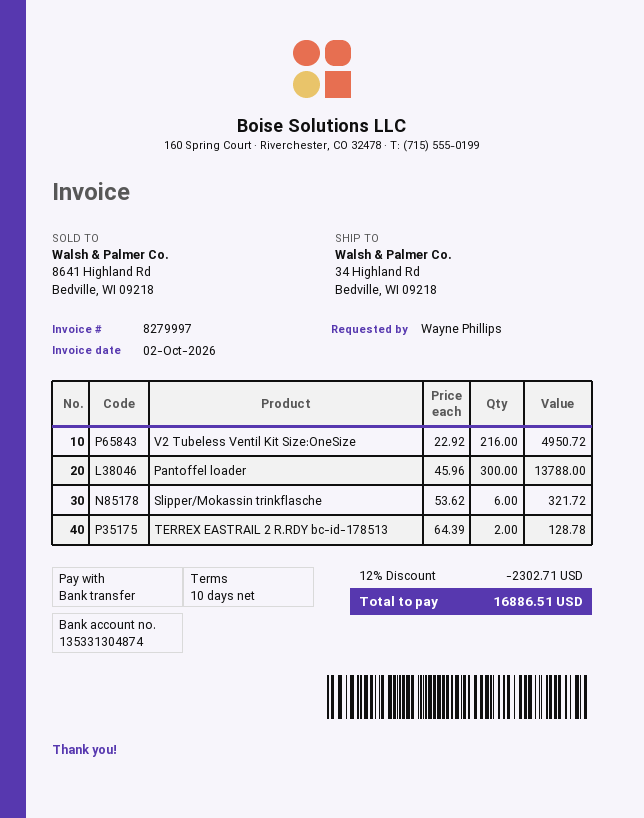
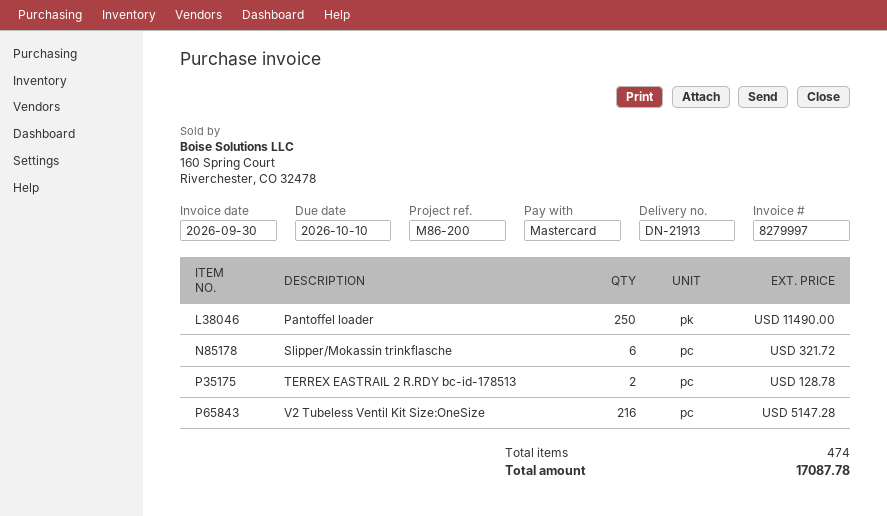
invoice date: 2026-10-02 -> 2026-09-30
payment method: bank transfer -> Mastercard
V2 Tubeless Ventil Kit Size:OneSize: 216 for 4950.72 -> 216 for 5147.28
Pantoffel loader: 300 for 13788.00 -> 250 for 11490.00
discount: 12% = 2302.71 -> none
total: 16886.51 -> 17087.78

